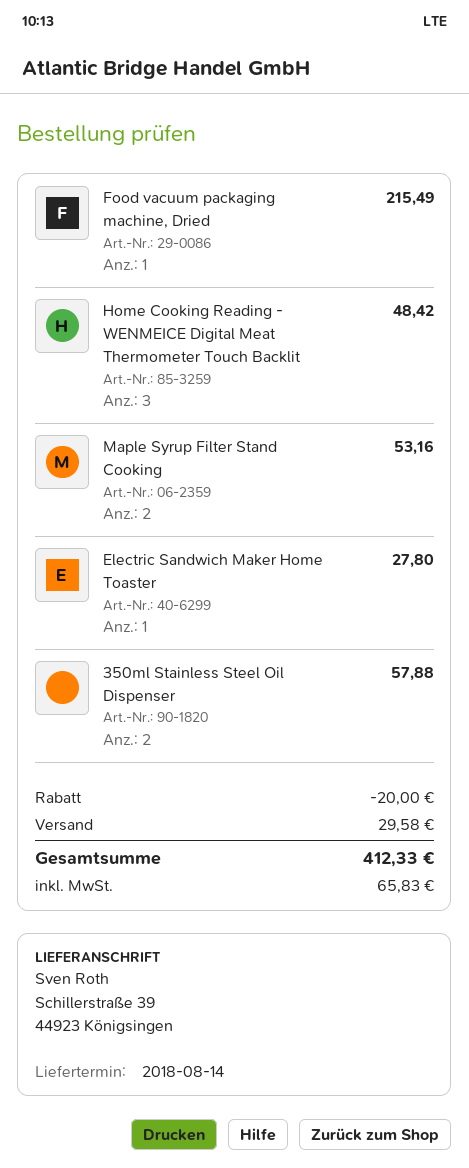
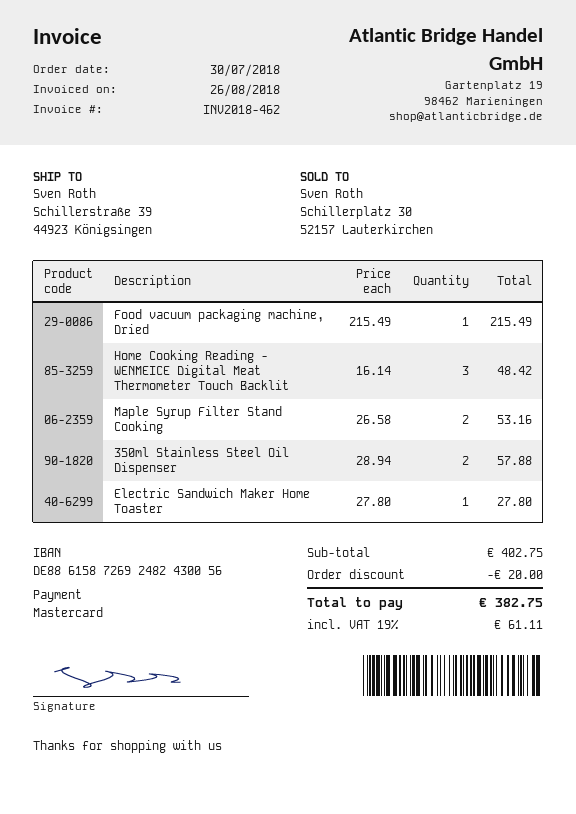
shipping: 29.58 -> none
tax: 65.83 -> 61.11
total: 412.33 -> 382.75

